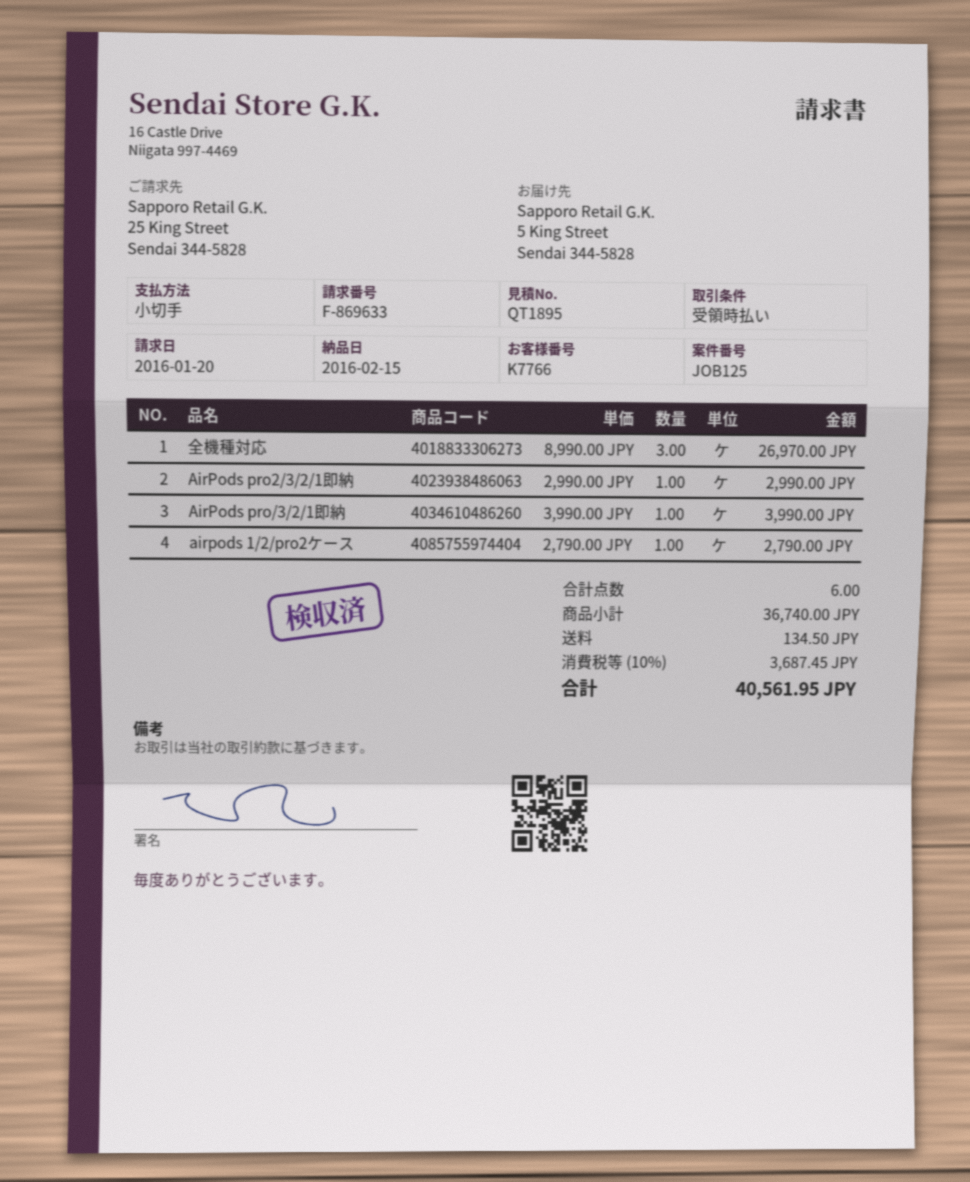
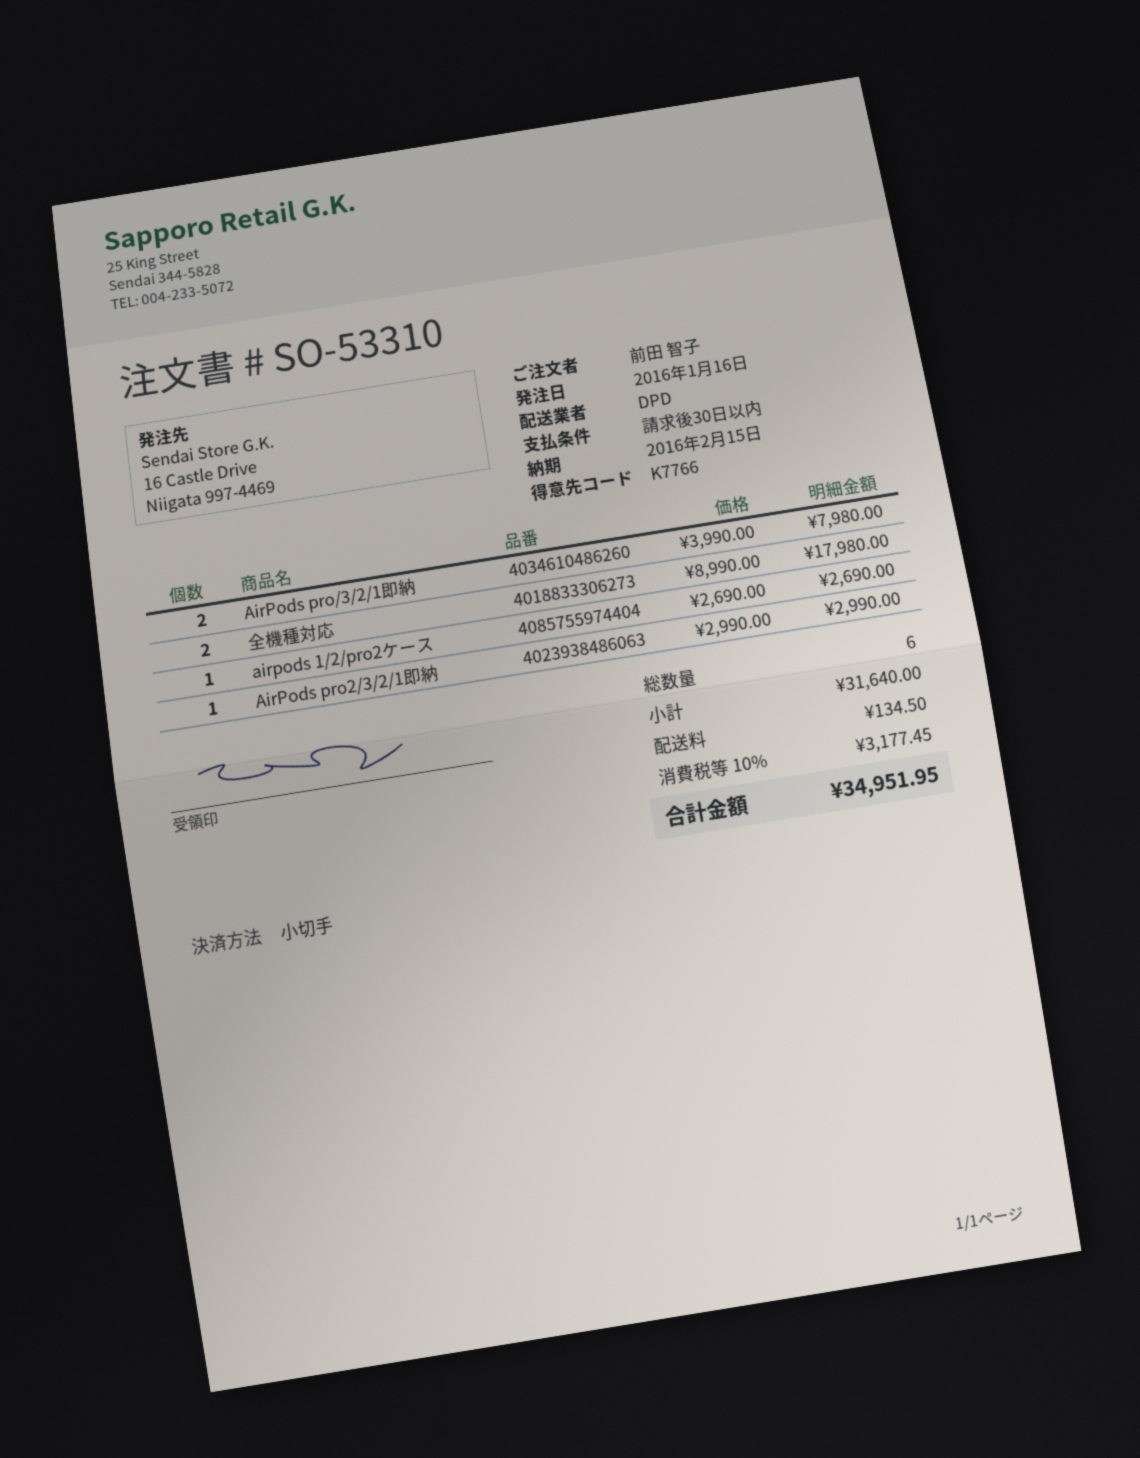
payment terms: on receipt -> 30 days
全機種対応: 3 x 8990.00 = 26970.00 -> 2 x 8990.00 = 17980.00
AirPods pro/3/2/1即納: 1 x 3990.00 = 3990.00 -> 2 x 3990.00 = 7980.00
airpods 1/2/pro2ケース: 1 x 2790.00 = 2790.00 -> 1 x 2690.00 = 2690.00
subtotal: 36740.00 -> 31640.00
tax: 10% = 3687.45 -> 10% = 3177.45
total: 40561.95 -> 34951.95

